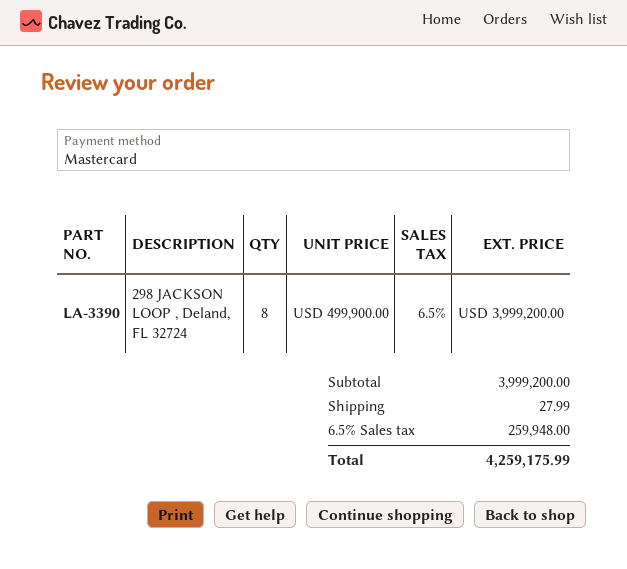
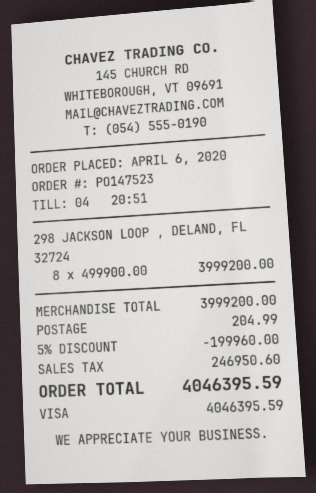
payment method: Mastercard -> Visa
discount: none -> 5% = 199960.00
shipping: 27.99 -> 204.99
tax: 259948.00 -> 246950.60
total: 4259175.99 -> 4046395.59

